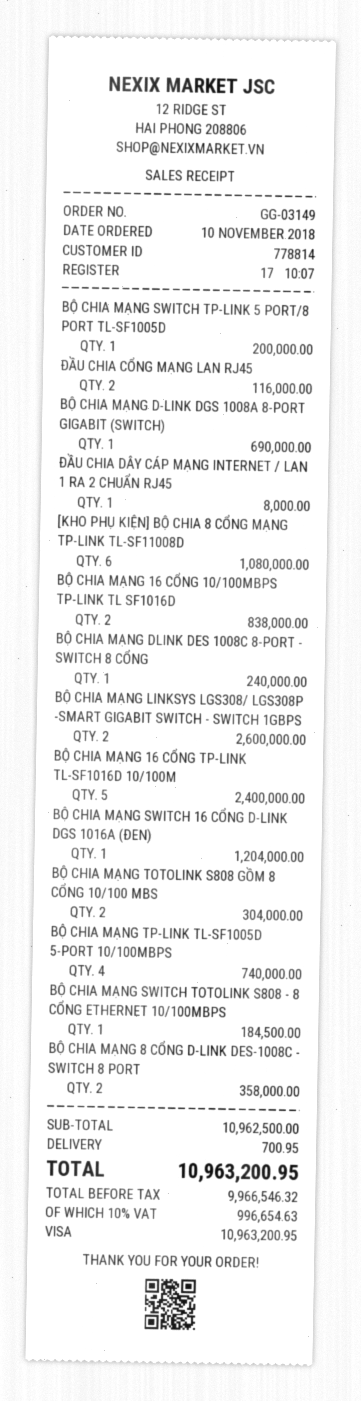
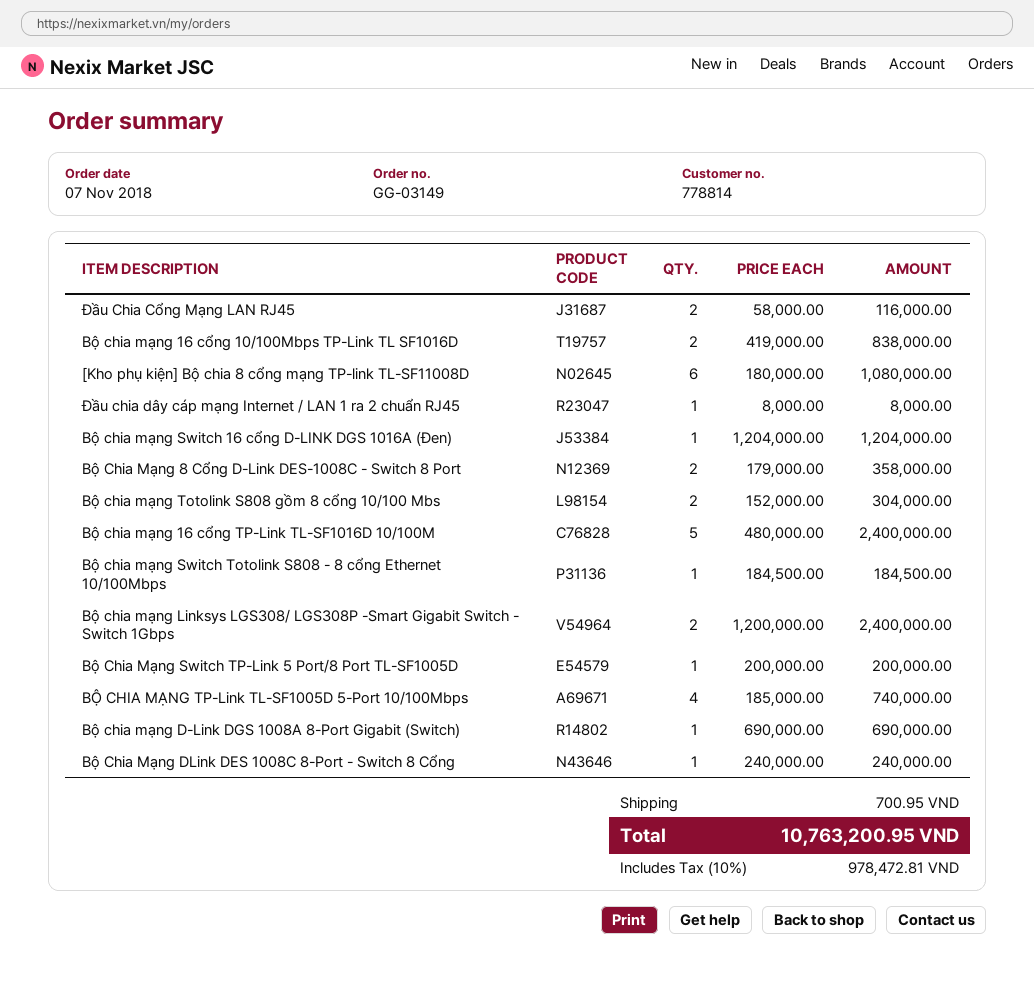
order date: 2018-11-10 -> 2018-11-07
BỘ CHIA MẠNG LINKSYS LGS308/ LGS308P -SMART GIGABIT SWITCH - SWITCH 1GBPS: 2 for 2600000.00 -> 2 for 2400000.00
tax: 10% = 996654.63 -> 10% = 978472.81
total: 10963200.95 -> 10763200.95

